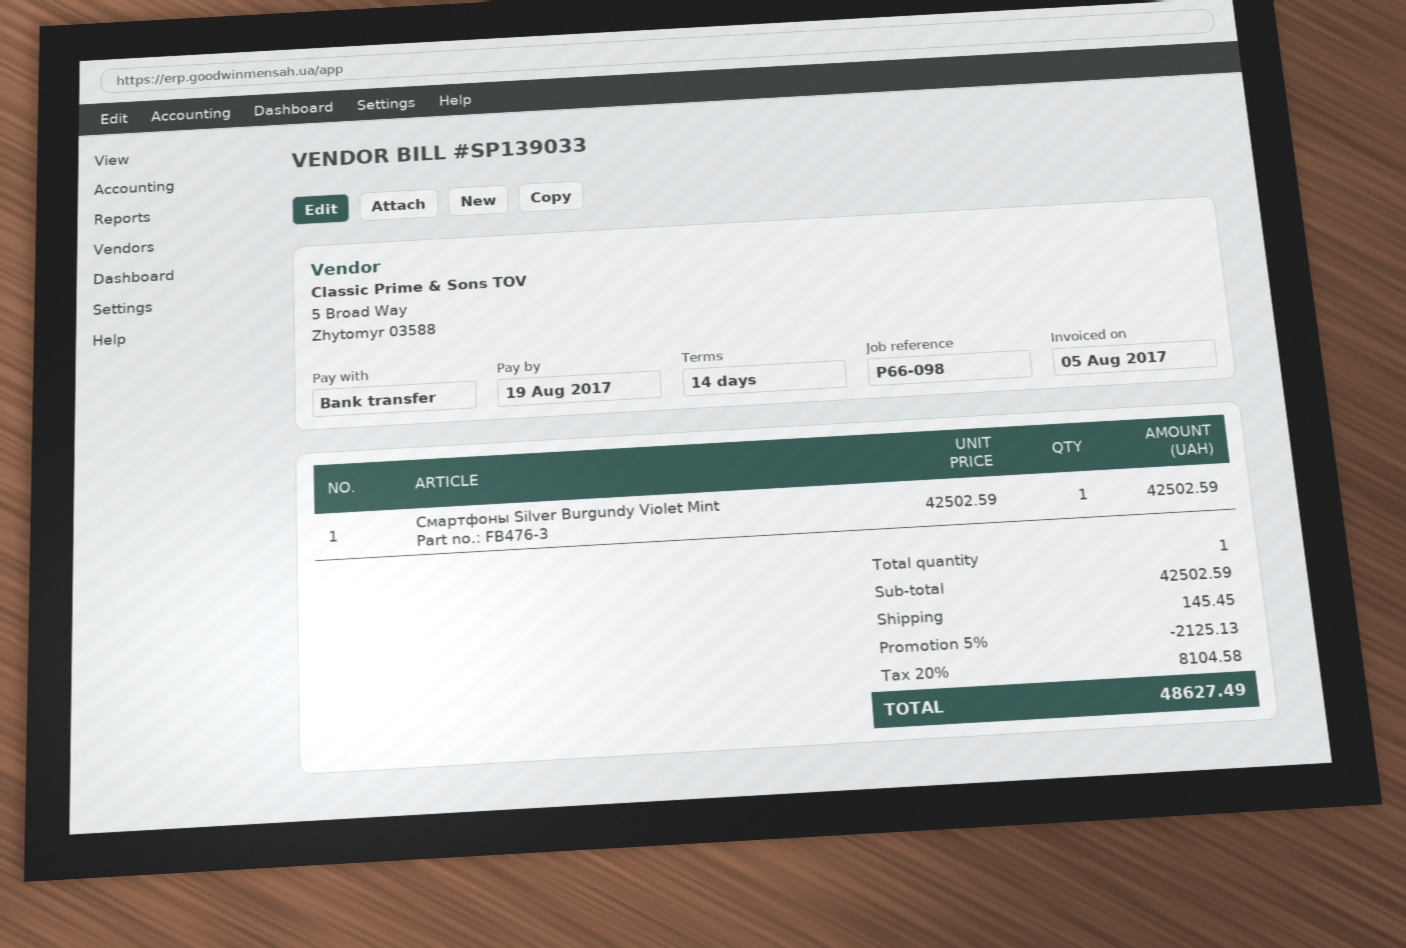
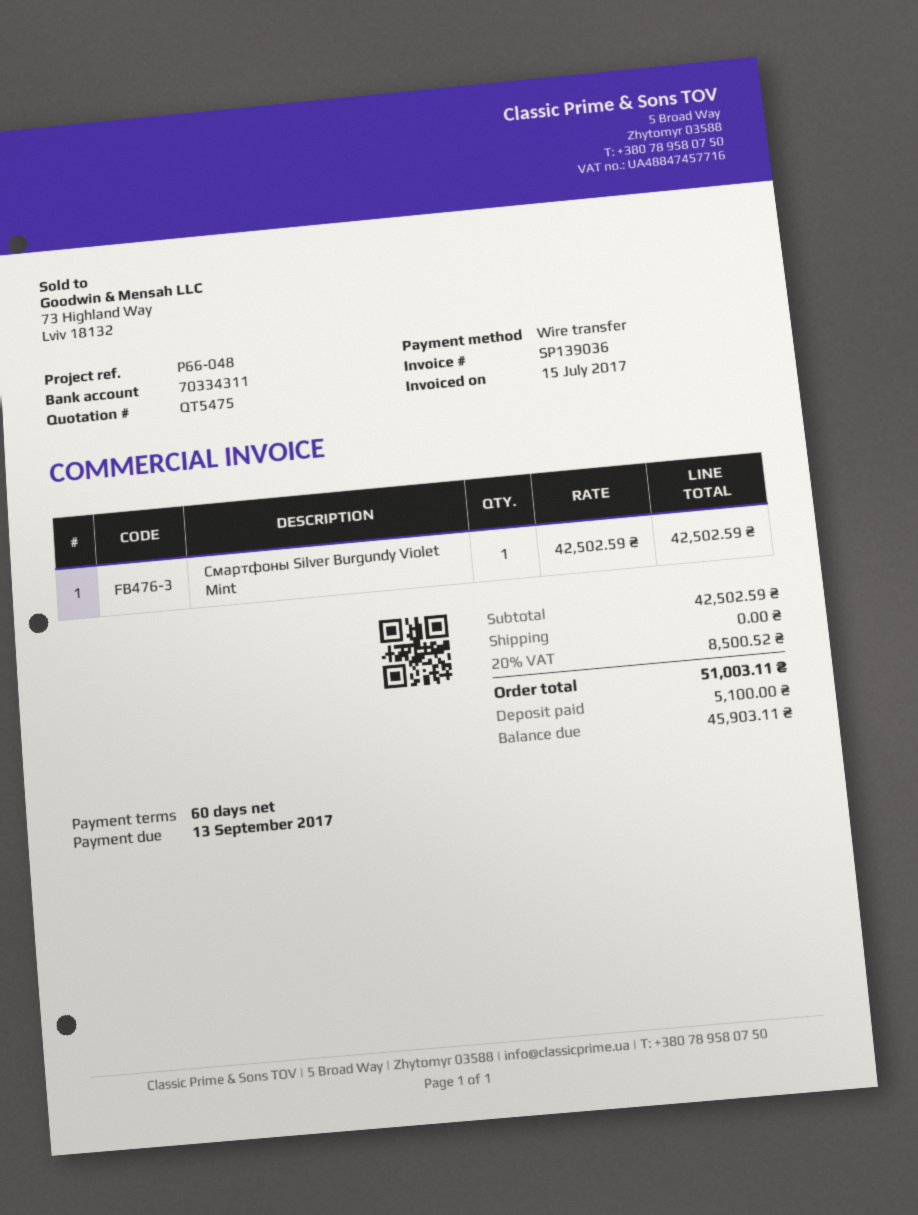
invoice number: SP139033 -> SP139036
invoice date: 2017-08-05 -> 2017-07-15
payment terms: 14 days -> 60 days
due date: 2017-08-19 -> 2017-09-13
reference: P66-098 -> P66-048
discount: 5% = 2125.13 -> none
shipping: 145.45 -> 0.00
tax: 20% = 8104.58 -> 20% = 8500.52
total: 48627.49 -> 51003.11

